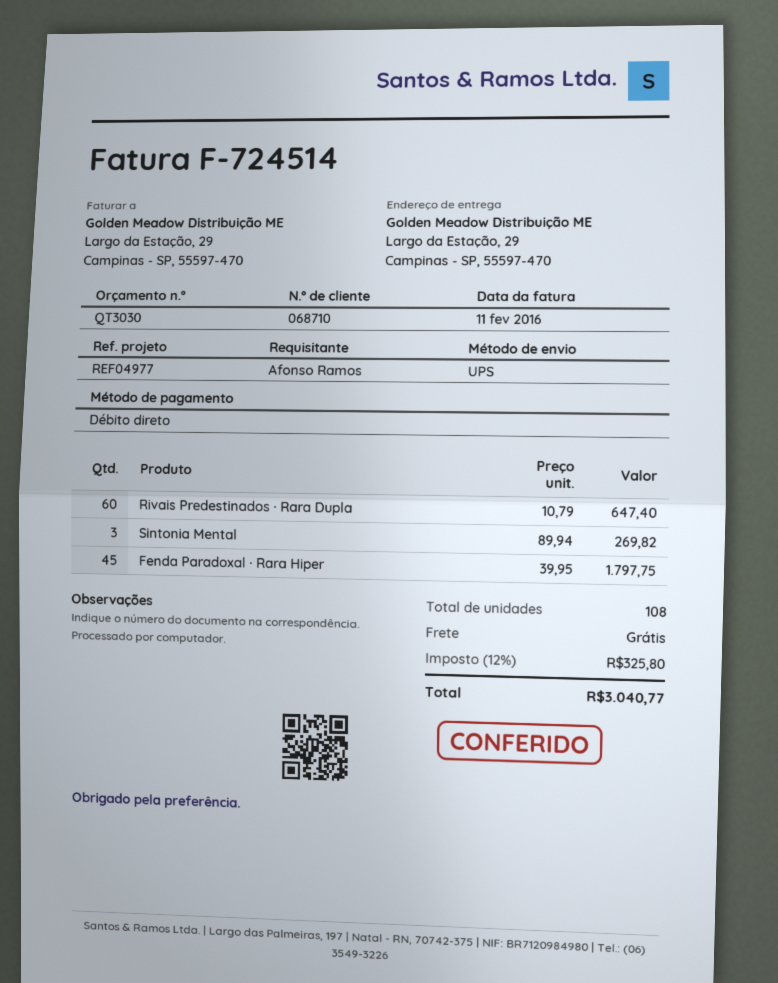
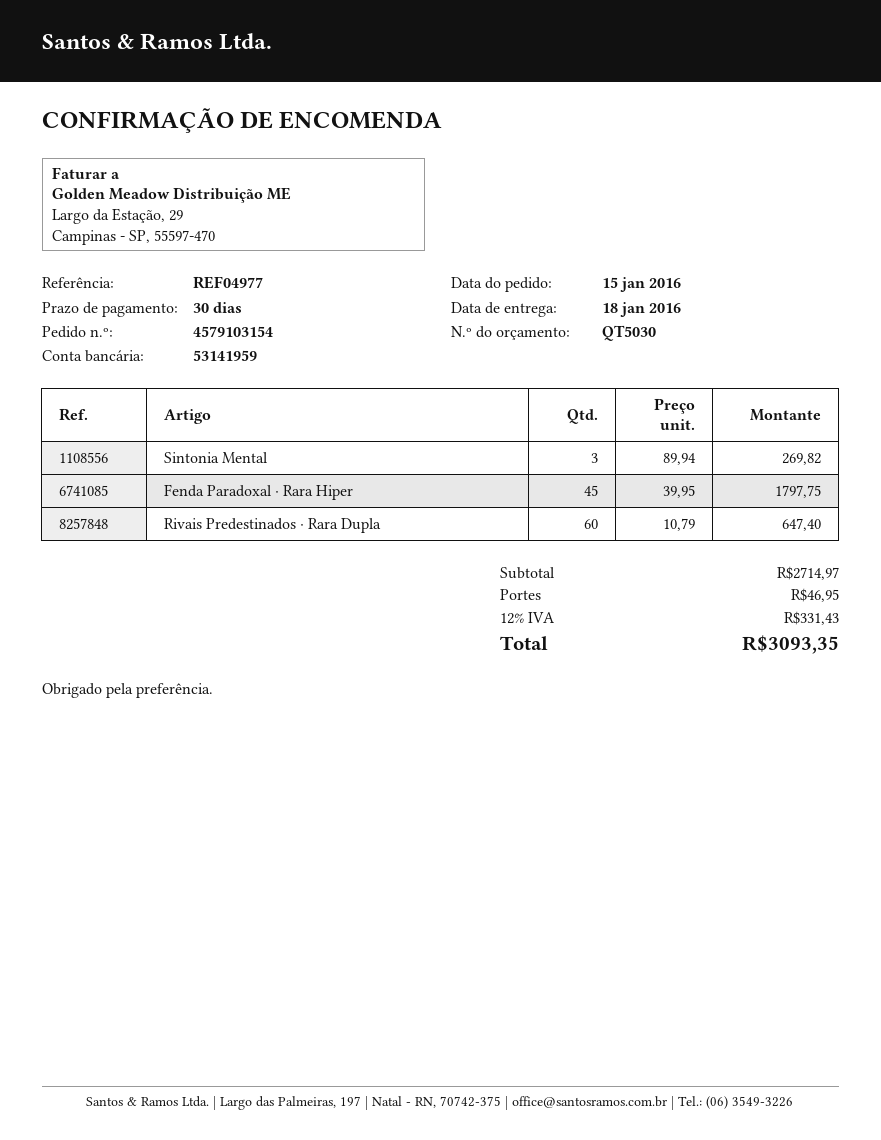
quote number: QT3030 -> QT5030
shipping: 0.00 -> 46.95
tax: 12% = 325.80 -> 12% = 331.43
total: 3040.77 -> 3093.35

